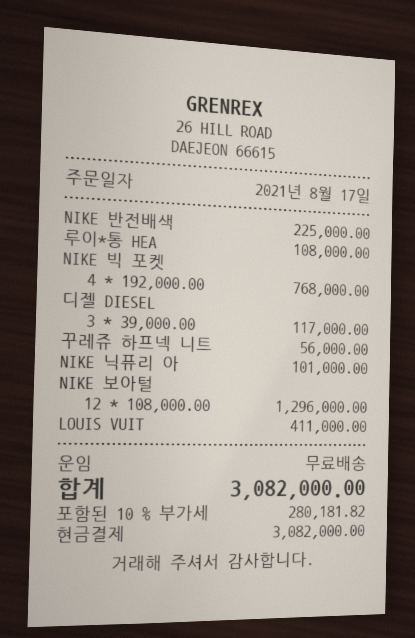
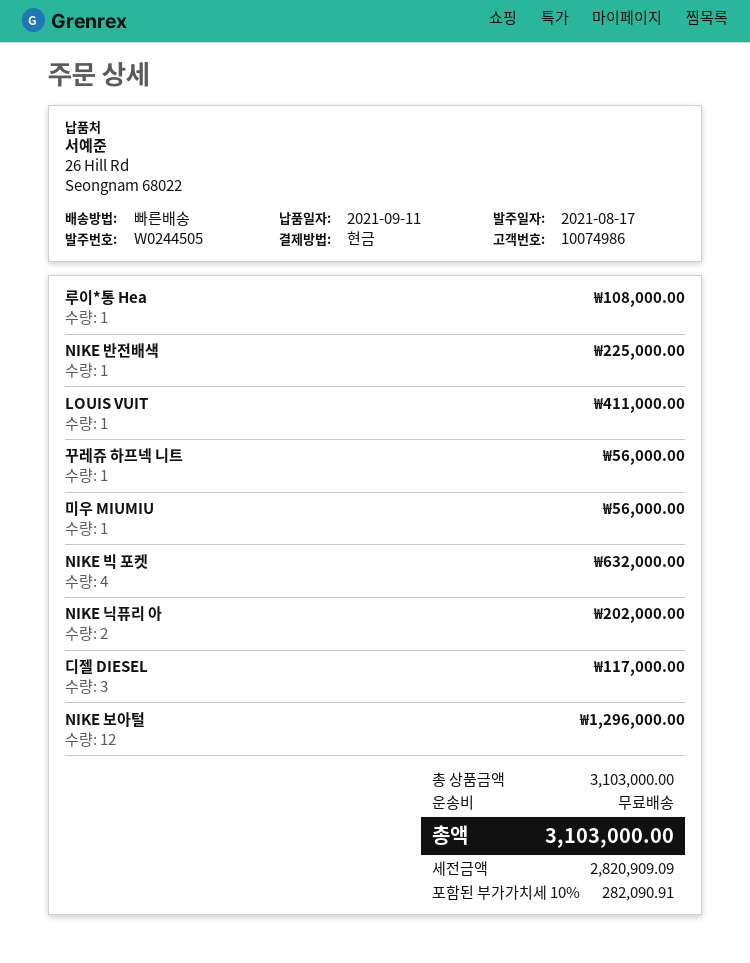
NIKE 빅 포켓: 4 for 768000.00 -> 4 for 632000.00
NIKE 닉퓨리 아: 1 for 101000.00 -> 2 for 202000.00
미우 MIUMIU: none -> 1 for 56000.00
tax: 10% = 280181.82 -> 10% = 282090.91
total: 3082000.00 -> 3103000.00

